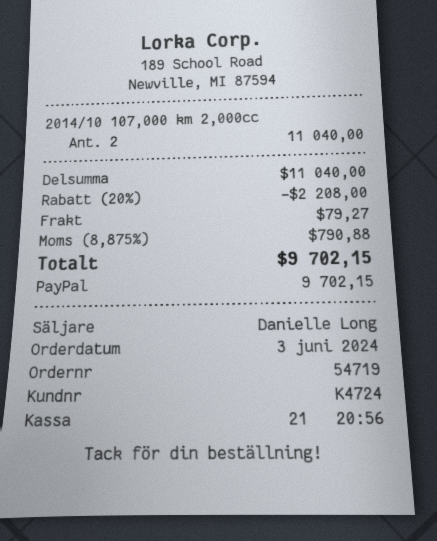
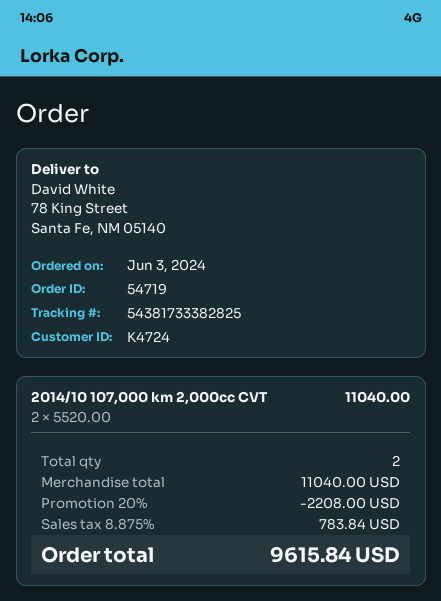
shipping: 79.27 -> none
tax: 8.875% = 790.88 -> 8.875% = 783.84
total: 9702.15 -> 9615.84

